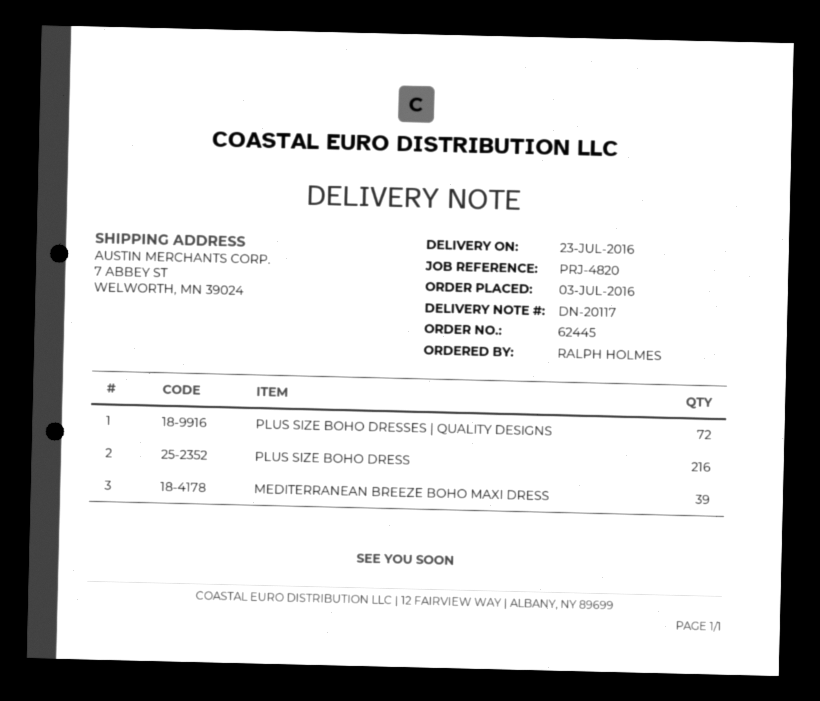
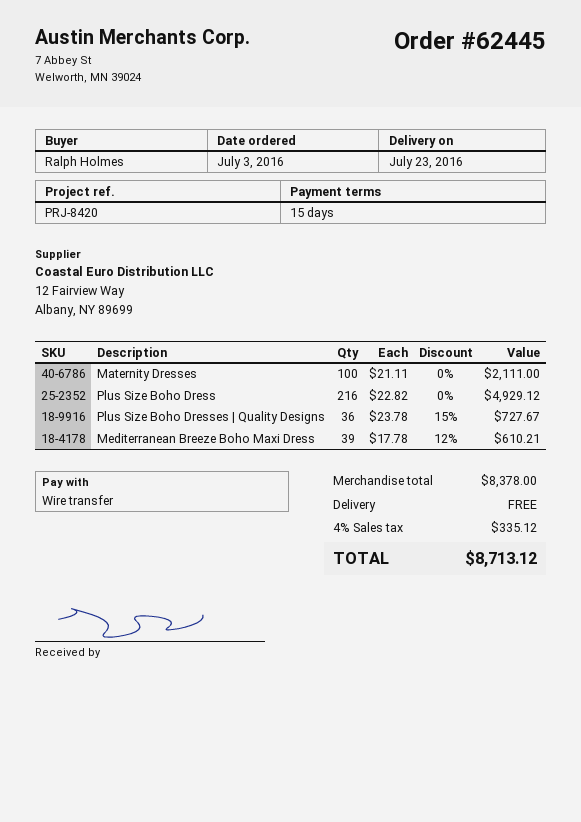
reference: PRJ-4820 -> PRJ-8420
PLUS SIZE BOHO DRESSES | QUALITY DESIGNS: 72 -> 36
Maternity Dresses: none -> 100

